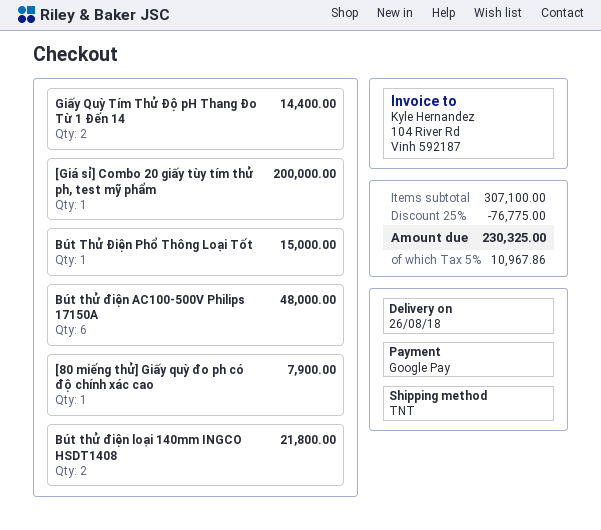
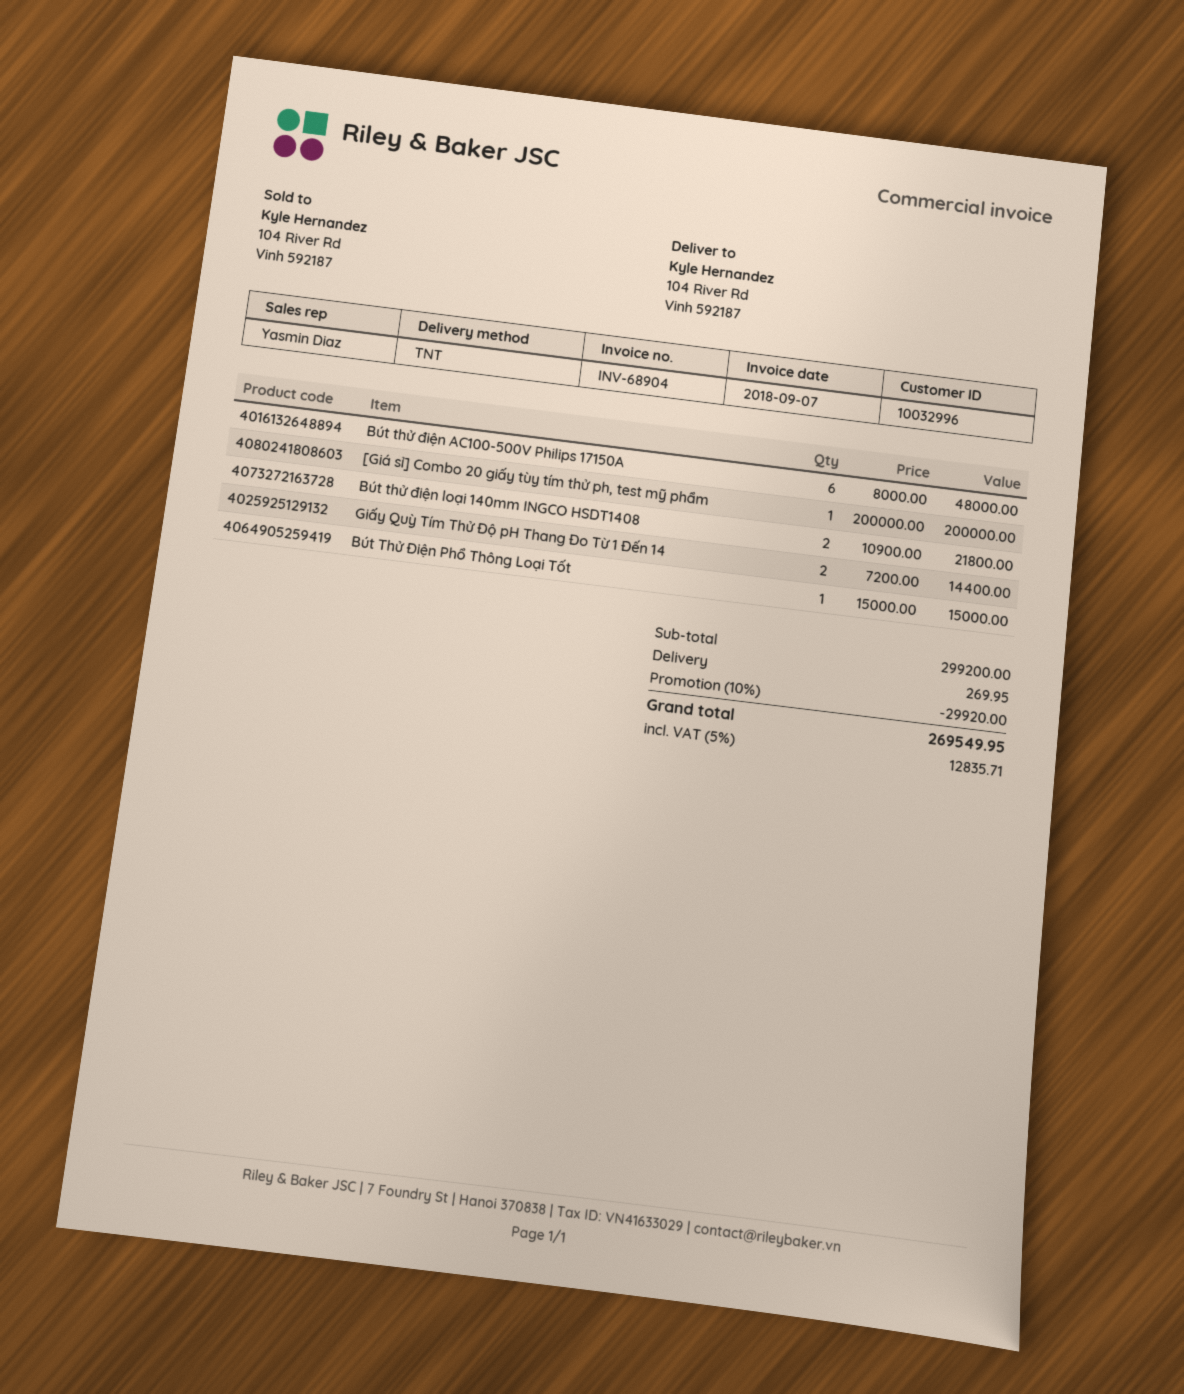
[80 miếng thử] Giấy quỳ đo ph có độ chính xác cao: 1 for 7900.00 -> none
subtotal: 307100.00 -> 299200.00
discount: 25% = 76775.00 -> 10% = 29920.00
shipping: none -> 269.95
tax: 5% = 10967.86 -> 5% = 12835.71
total: 230325.00 -> 269549.95

